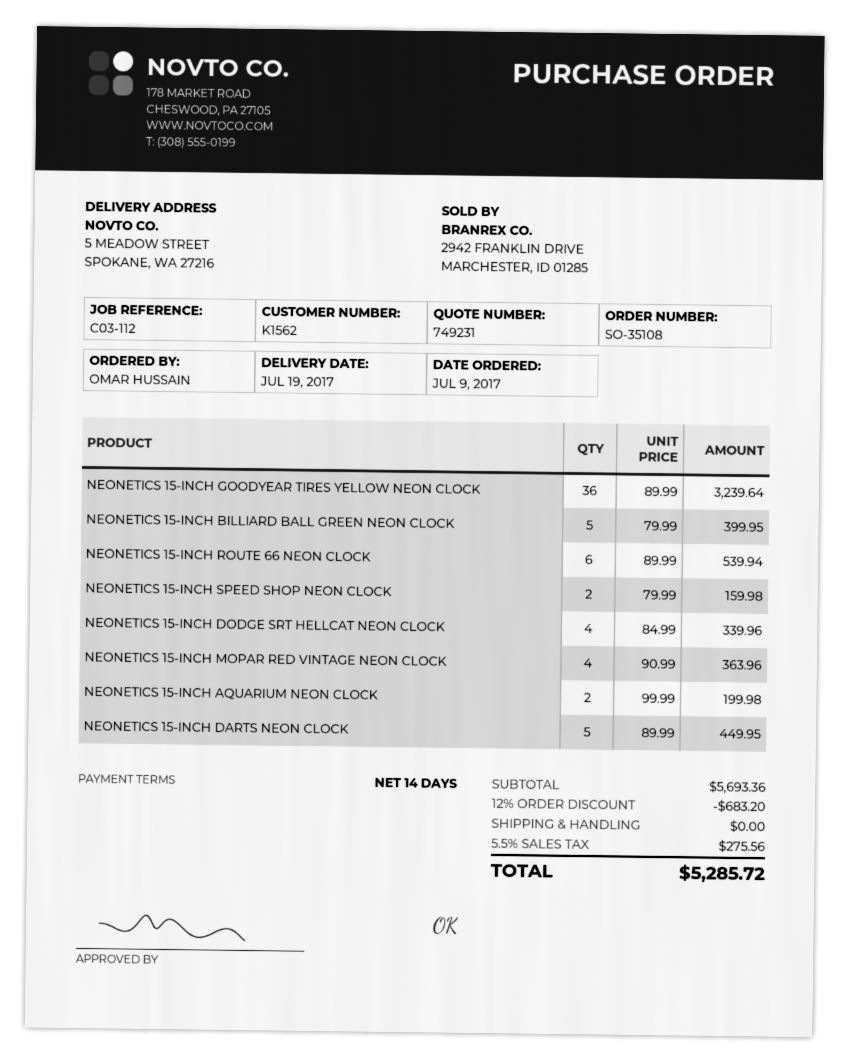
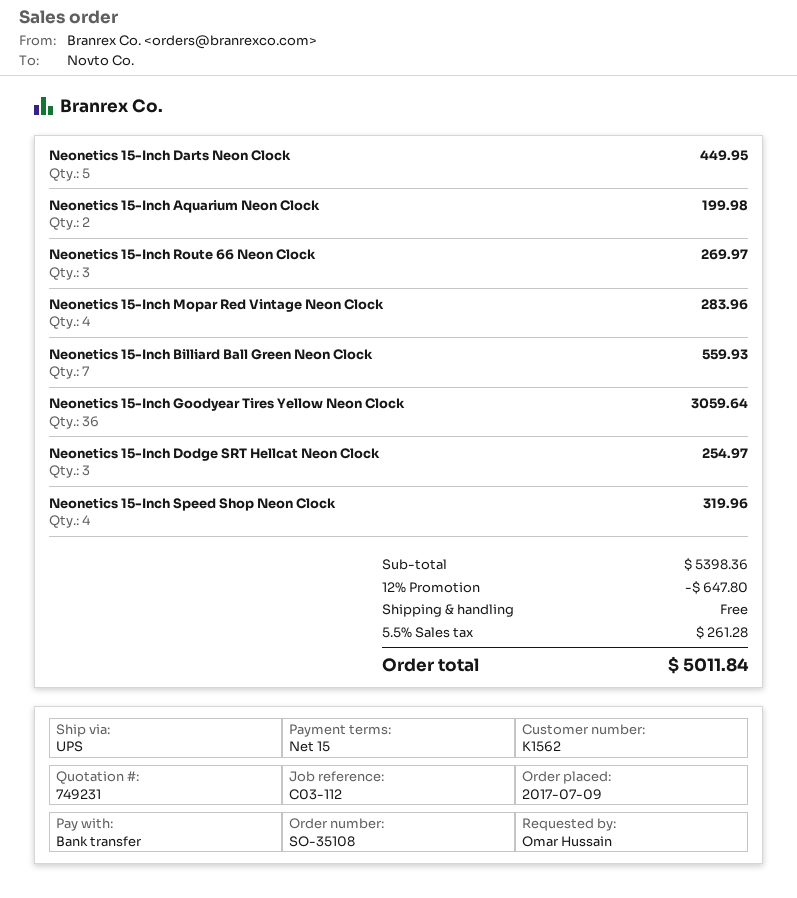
payment terms: 14 days -> 15 days
NEONETICS 15-INCH GOODYEAR TIRES YELLOW NEON CLOCK: 36 for 3239.64 -> 36 for 3059.64
NEONETICS 15-INCH BILLIARD BALL GREEN NEON CLOCK: 5 for 399.95 -> 7 for 559.93
NEONETICS 15-INCH ROUTE 66 NEON CLOCK: 6 for 539.94 -> 3 for 269.97
NEONETICS 15-INCH SPEED SHOP NEON CLOCK: 2 for 159.98 -> 4 for 319.96
NEONETICS 15-INCH DODGE SRT HELLCAT NEON CLOCK: 4 for 339.96 -> 3 for 254.97
NEONETICS 15-INCH MOPAR RED VINTAGE NEON CLOCK: 4 for 363.96 -> 4 for 283.96
subtotal: 5693.36 -> 5398.36
discount: 12% = 683.20 -> 12% = 647.80
tax: 5.5% = 275.56 -> 5.5% = 261.28
total: 5285.72 -> 5011.84

